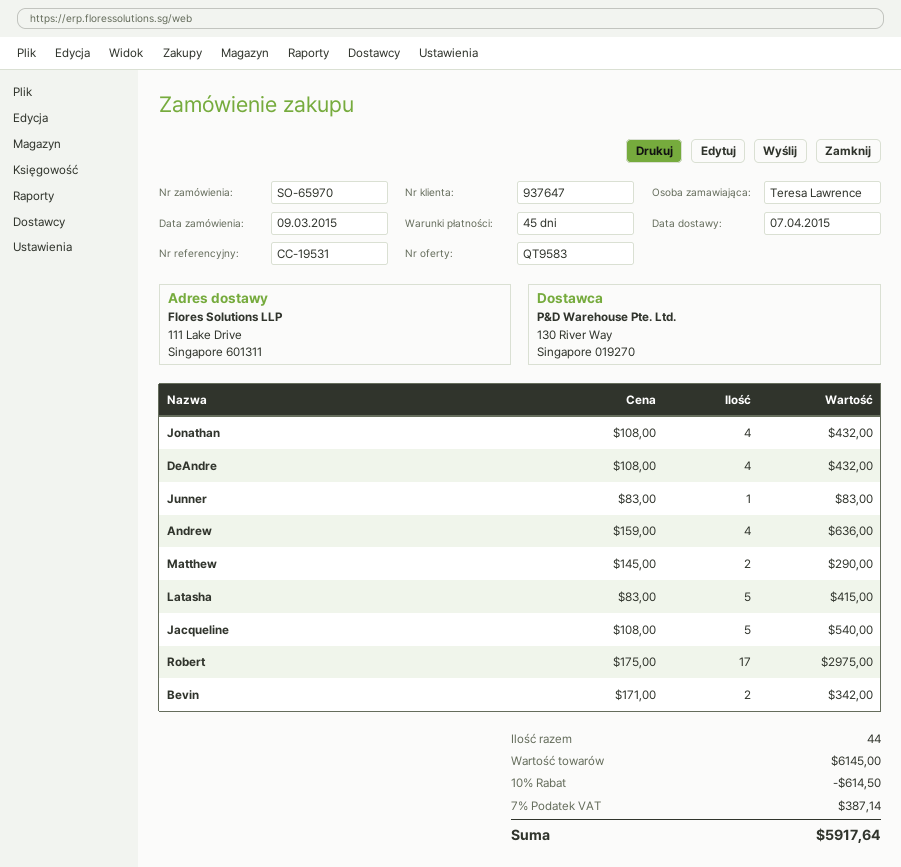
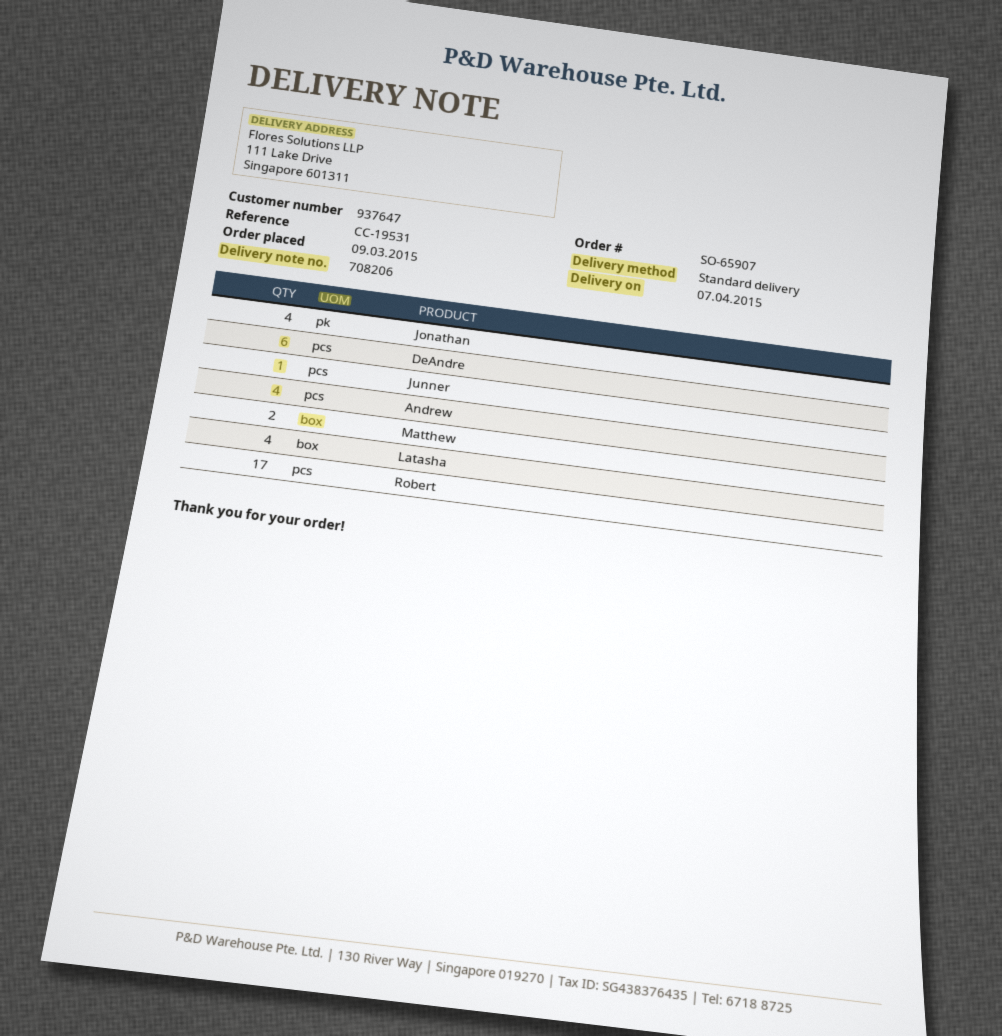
order number: SO-65970 -> SO-65907
DeAndre: 4 -> 6
Latasha: 5 -> 4
Jacqueline: 5 -> none
Bevin: 2 -> none

